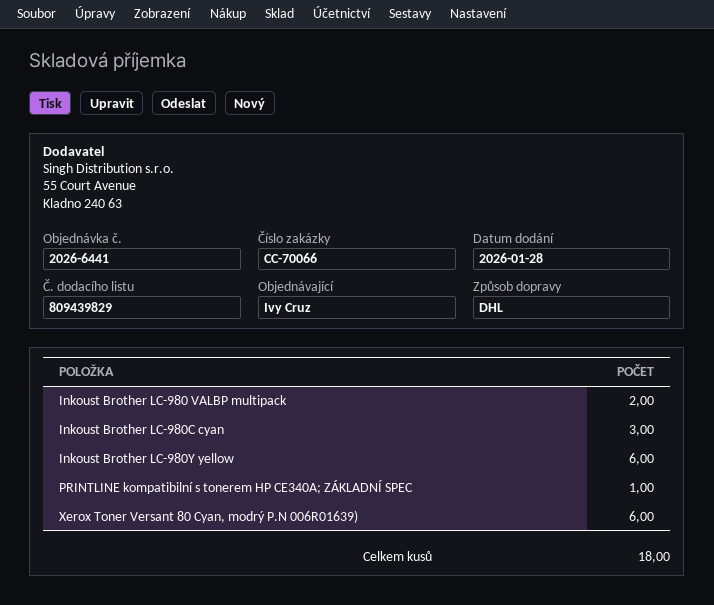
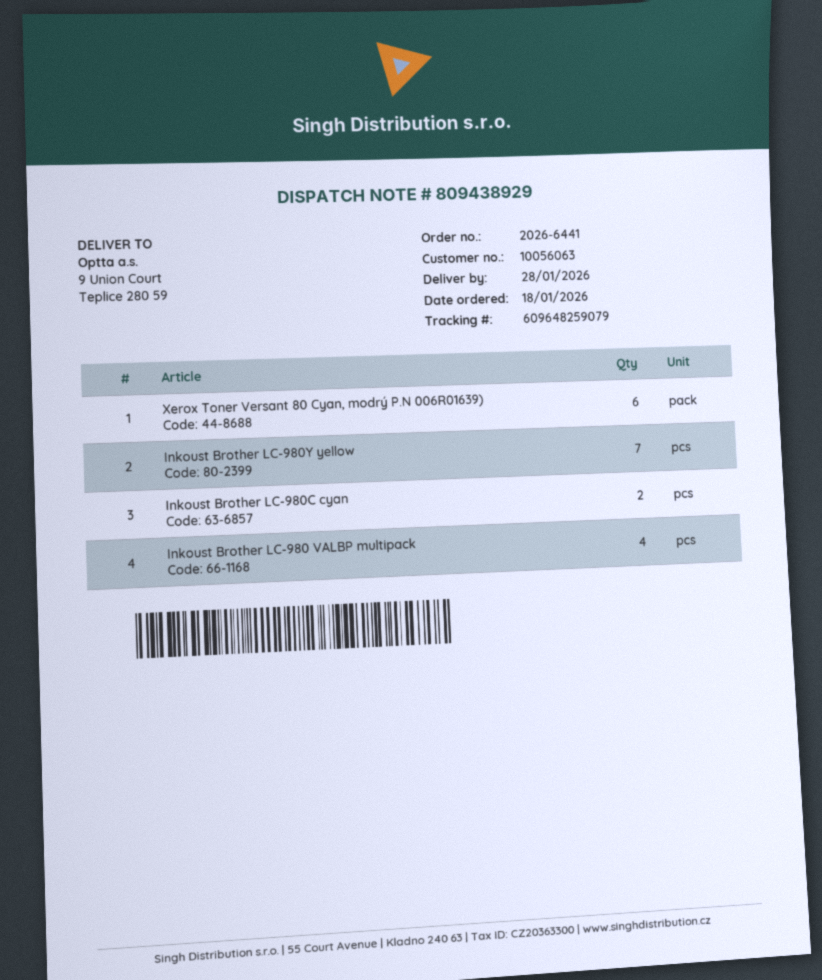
delivery note number: 809439829 -> 809438929
Inkoust Brother LC-980 VALBP multipack: 2 -> 4
Inkoust Brother LC-980C cyan: 3 -> 2
Inkoust Brother LC-980Y yellow: 6 -> 7
PRINTLINE kompatibilní s tonerem HP CE340A; ZÁKLADNÍ SPEC: 1 -> none

